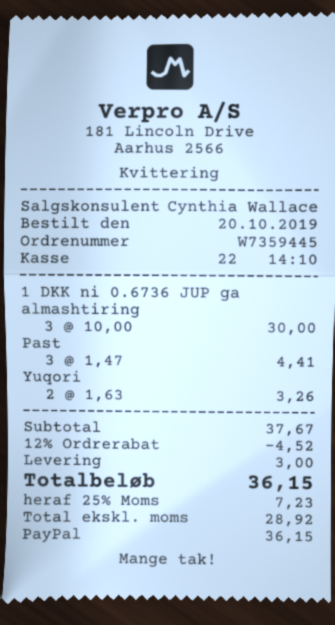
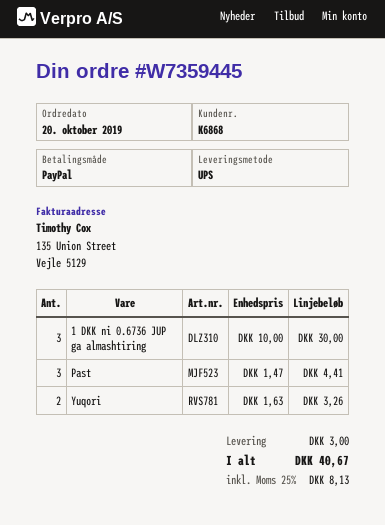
discount: 12% = 4.52 -> none
tax: 25% = 7.23 -> 25% = 8.13
total: 36.15 -> 40.67

